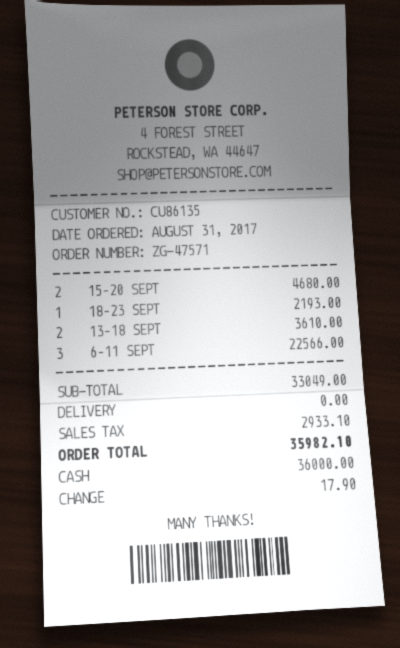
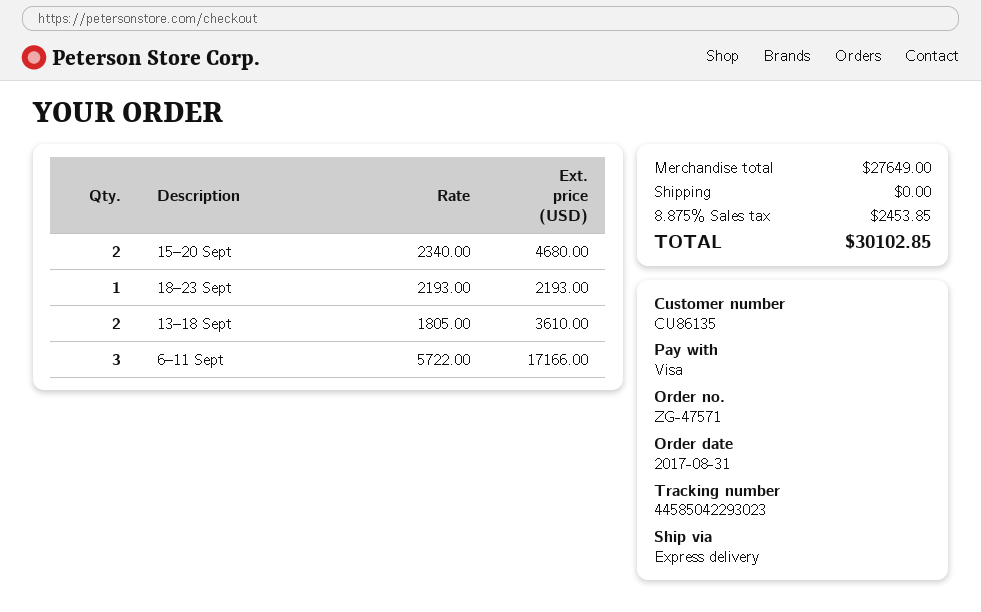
payment method: cash -> Visa
6–11 SEPT: 3 for 22566.00 -> 3 for 17166.00
subtotal: 33049.00 -> 27649.00
tax: 2933.10 -> 2453.85
total: 35982.10 -> 30102.85

